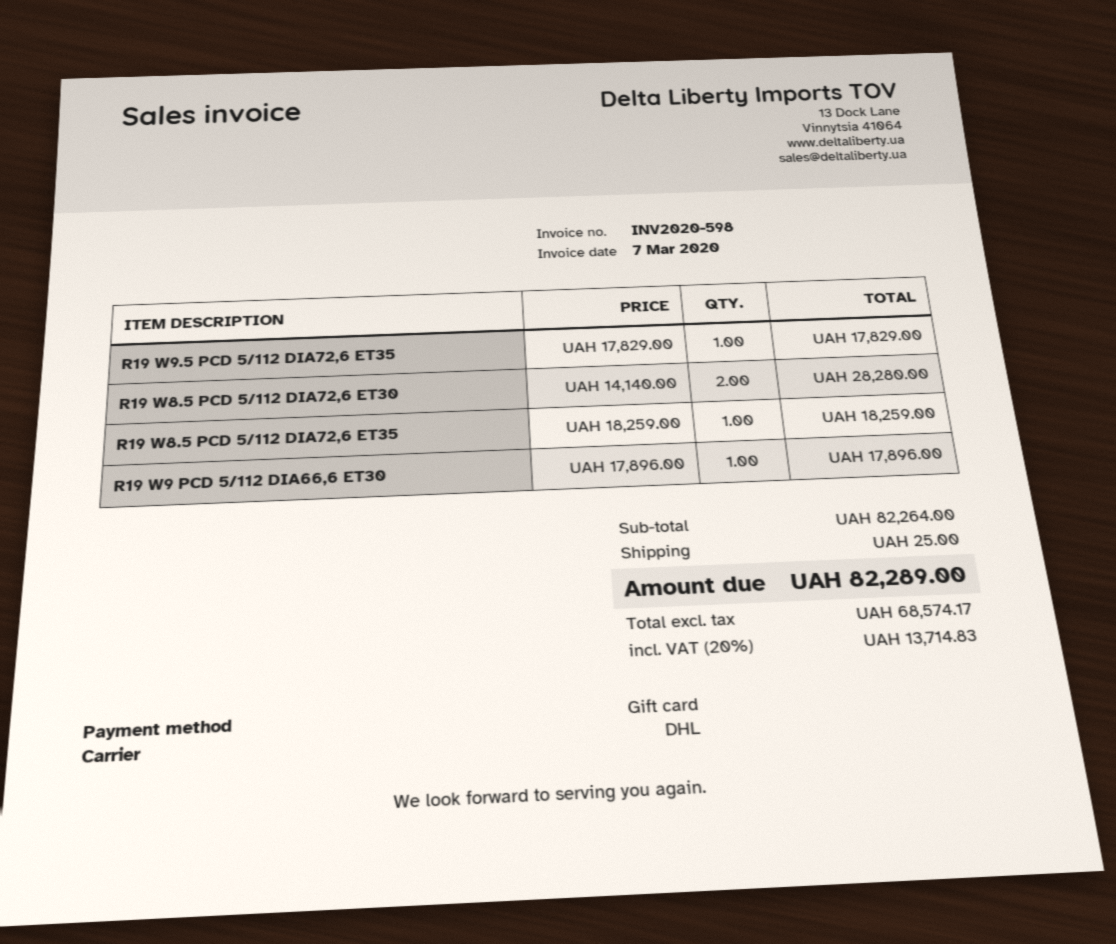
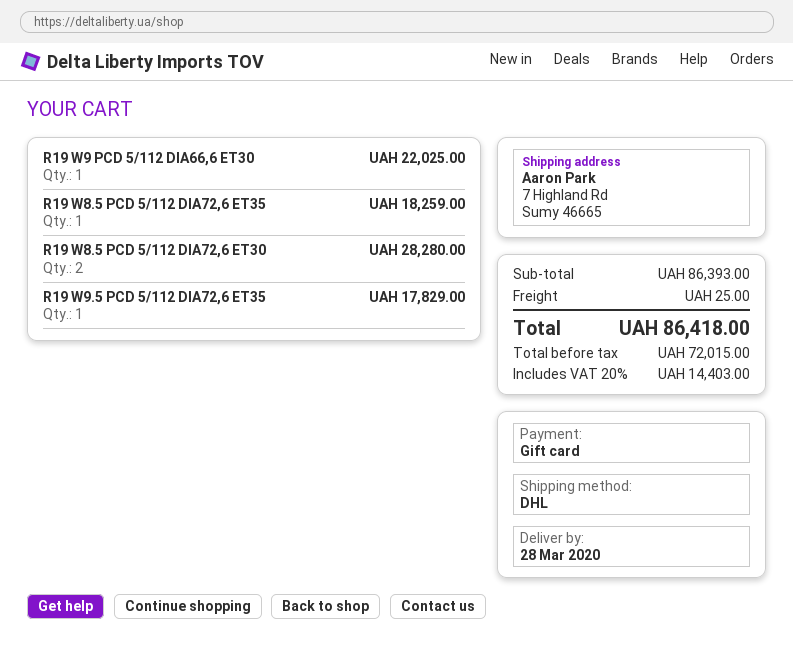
R19 W9 PCD 5/112 DIA66,6 ET30: 1 for 17896.00 -> 1 for 22025.00
subtotal: 82264.00 -> 86393.00
net: 68574.17 -> 72015.00
tax: 20% = 13714.83 -> 20% = 14403.00
total: 82289.00 -> 86418.00

